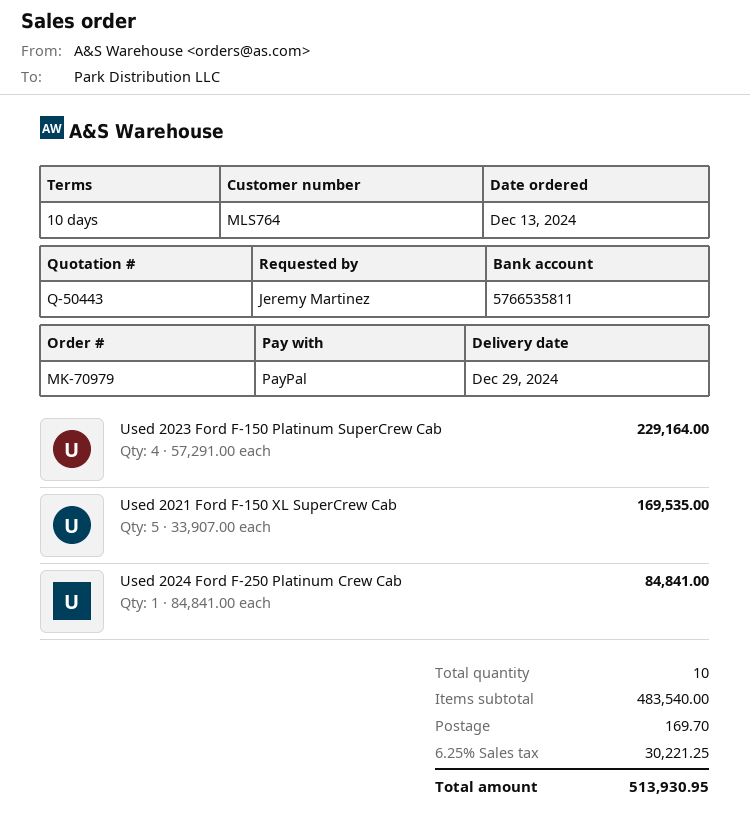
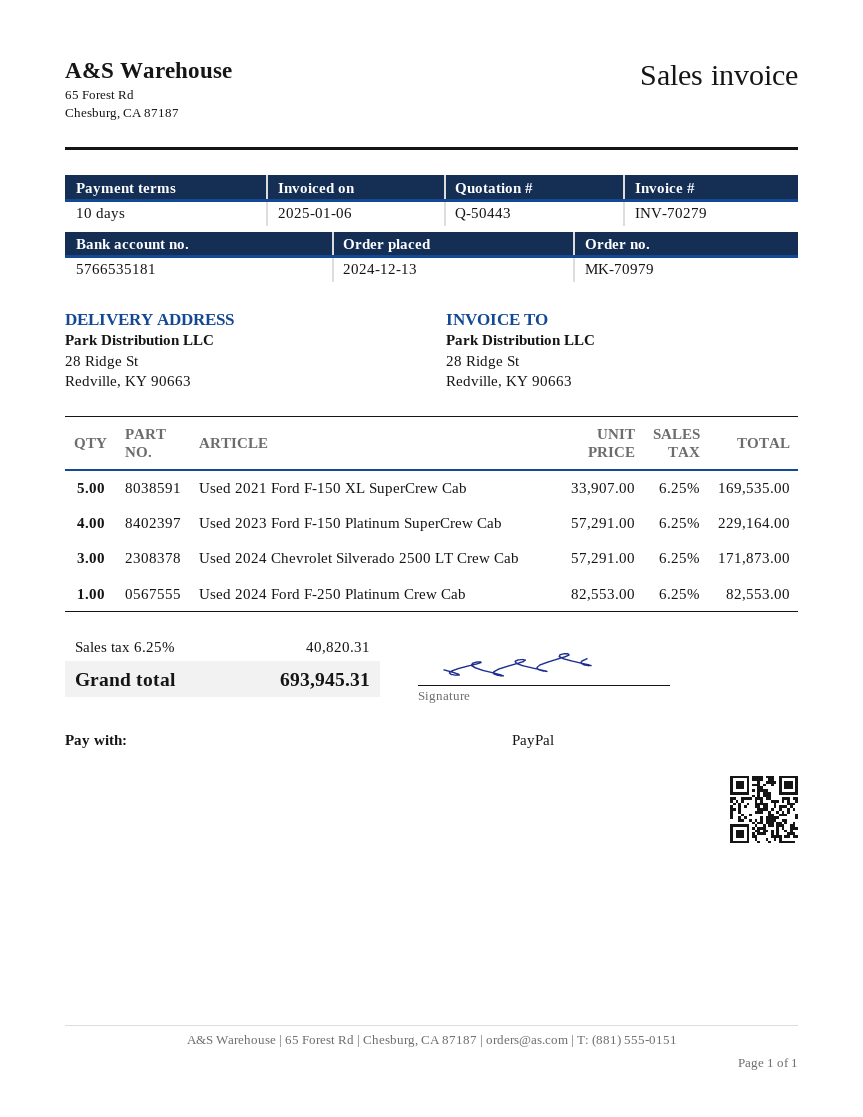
bank account: 5766535811 -> 5766535181
Used 2024 Ford F-250 Platinum Crew Cab: 1 x 84841.00 = 84841.00 -> 1 x 82553.00 = 82553.00
Used 2024 Chevrolet Silverado 2500 LT Crew Cab: none -> 3 x 57291.00 = 171873.00
shipping: 169.70 -> none
tax: 6.25% = 30221.25 -> 6.25% = 40820.31
total: 513930.95 -> 693945.31

